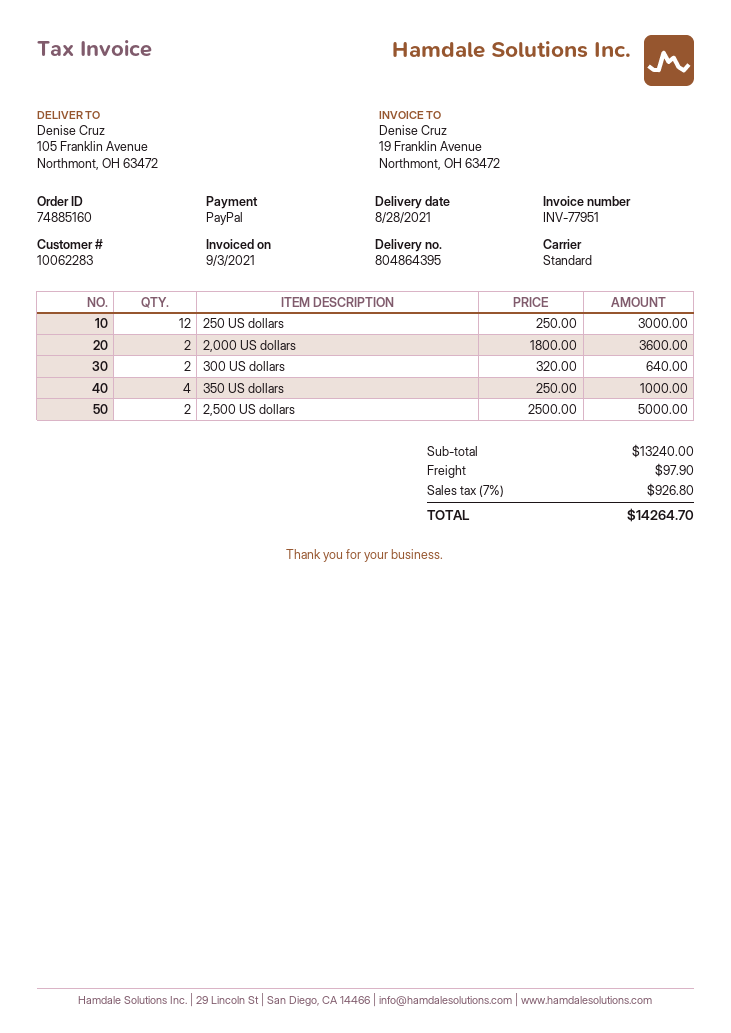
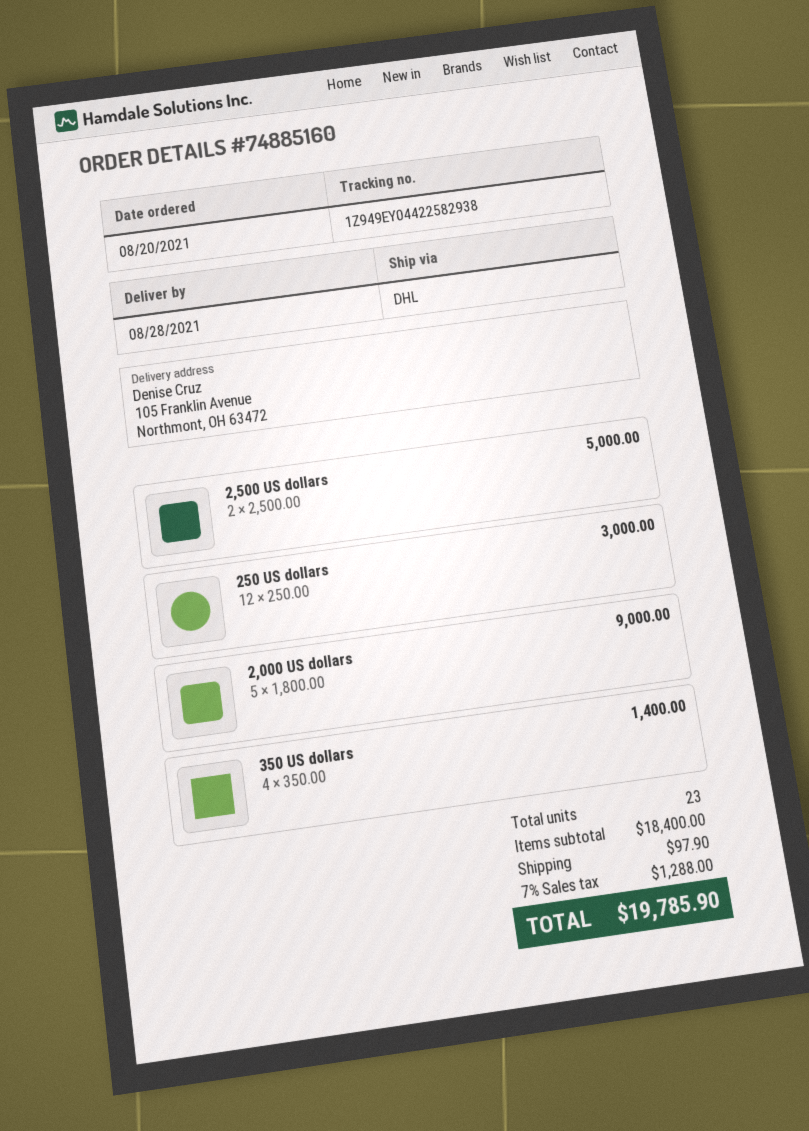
shipping method: standard -> DHL
2,000 US dollars: 2 x 1800.00 = 3600.00 -> 5 x 1800.00 = 9000.00
300 US dollars: 2 x 320.00 = 640.00 -> none
350 US dollars: 4 x 250.00 = 1000.00 -> 4 x 350.00 = 1400.00
subtotal: 13240.00 -> 18400.00
tax: 7% = 926.80 -> 7% = 1288.00
total: 14264.70 -> 19785.90

